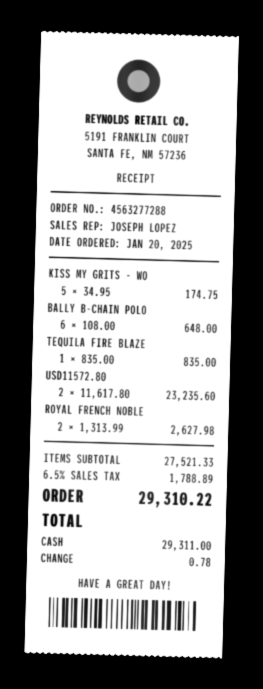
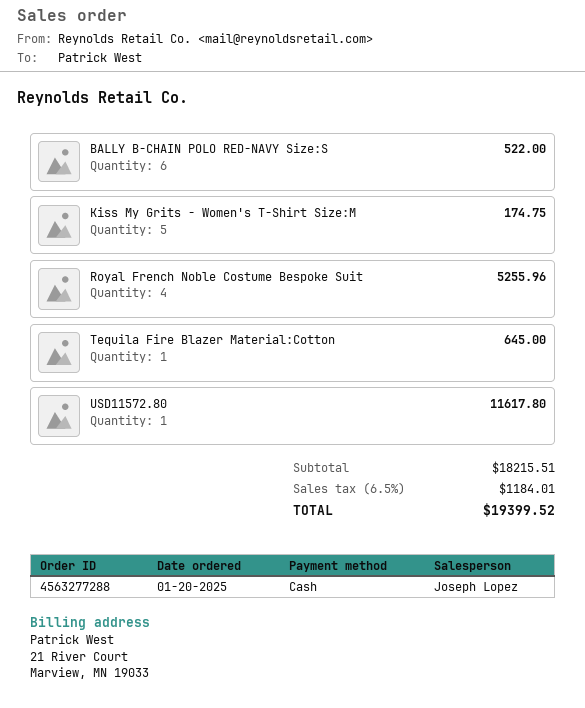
BALLY B-CHAIN POLO: 6 for 648.00 -> 6 for 522.00
TEQUILA FIRE BLAZE: 1 for 835.00 -> 1 for 645.00
USD11572.80: 2 for 23235.60 -> 1 for 11617.80
ROYAL FRENCH NOBLE: 2 for 2627.98 -> 4 for 5255.96
subtotal: 27521.33 -> 18215.51
tax: 6.5% = 1788.89 -> 6.5% = 1184.01
total: 29310.22 -> 19399.52

